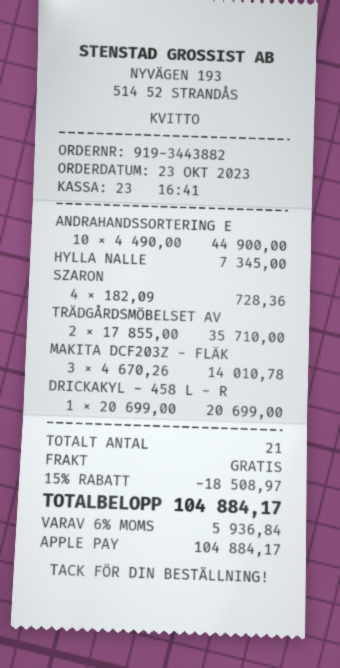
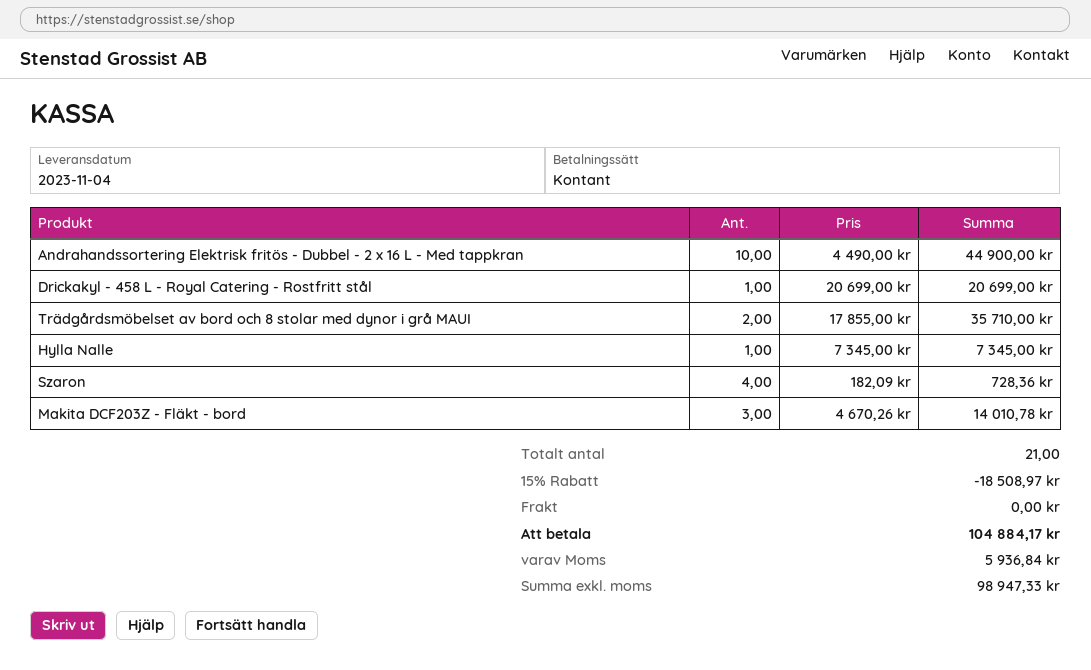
payment method: Apple Pay -> cash

